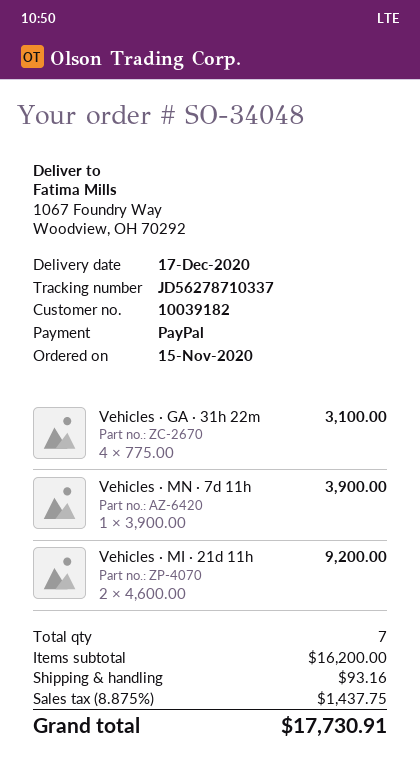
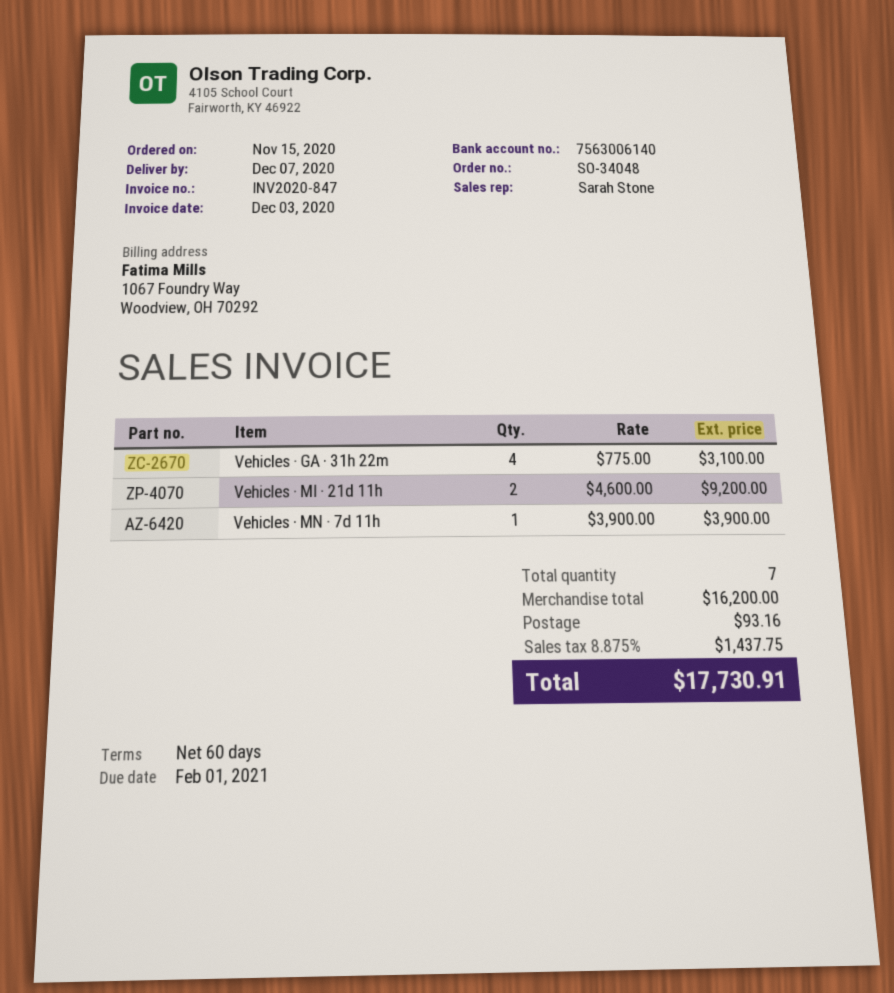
delivery date: 2020-12-17 -> 2020-12-07

